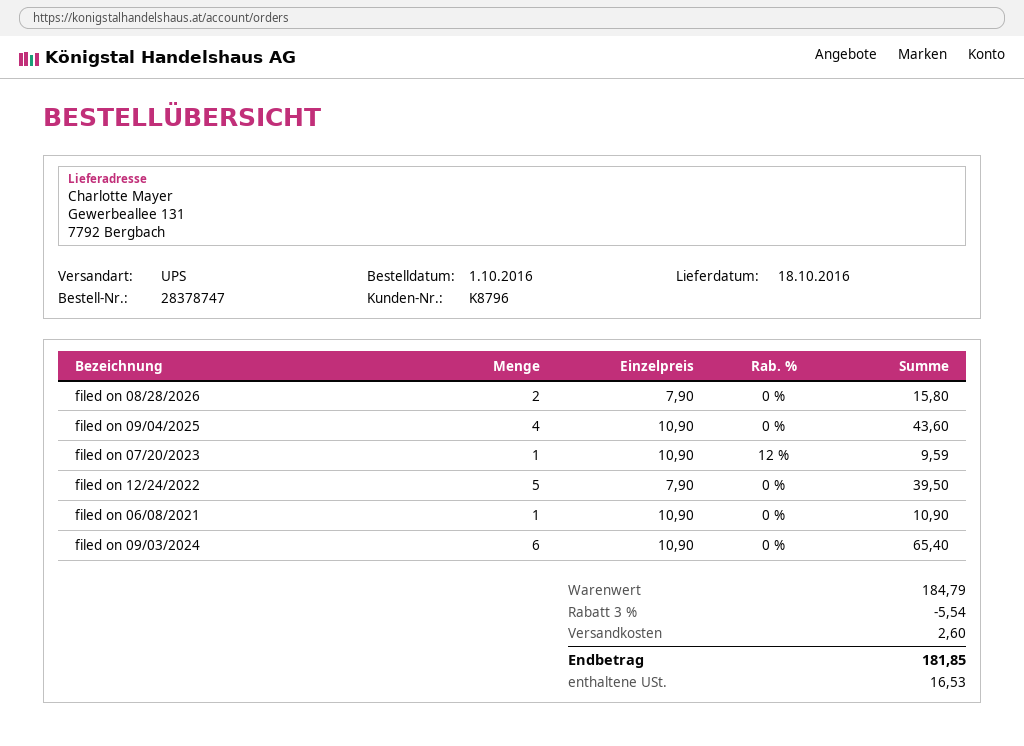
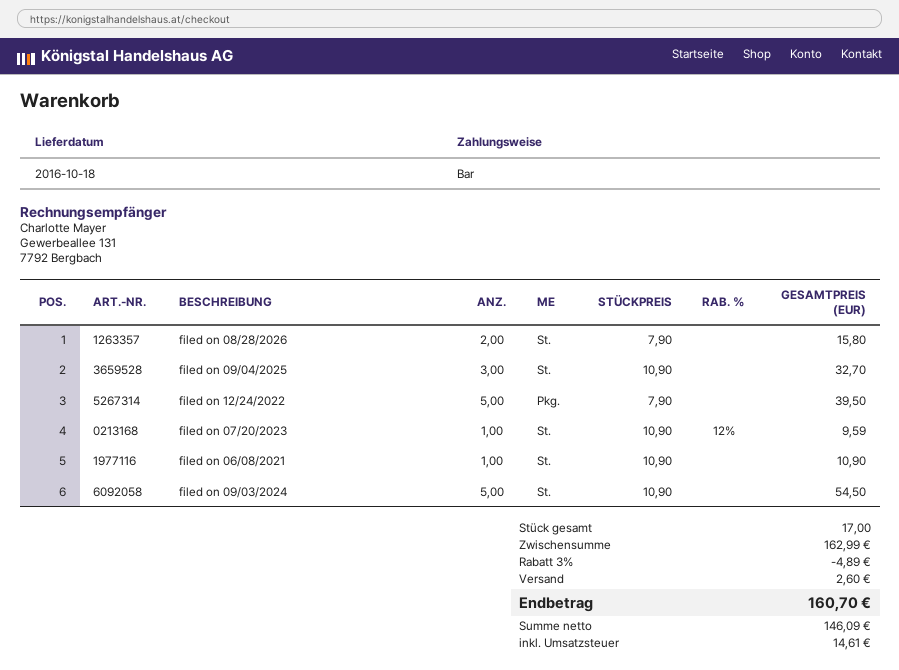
filed on 09/04/2025: 4 x 10.90 = 43.60 -> 3 x 10.90 = 32.70
filed on 09/03/2024: 6 x 10.90 = 65.40 -> 5 x 10.90 = 54.50
subtotal: 184.79 -> 162.99
discount: 3% = 5.54 -> 3% = 4.89
tax: 16.53 -> 14.61
total: 181.85 -> 160.70

